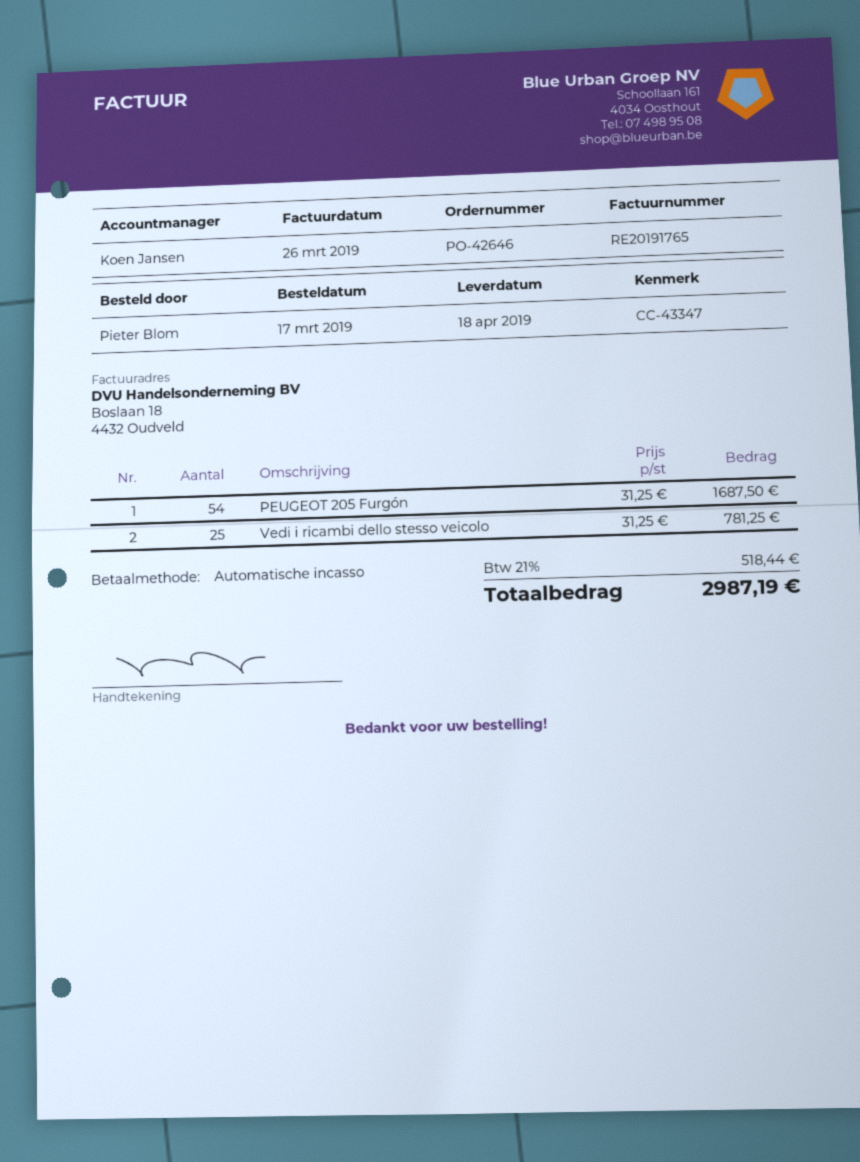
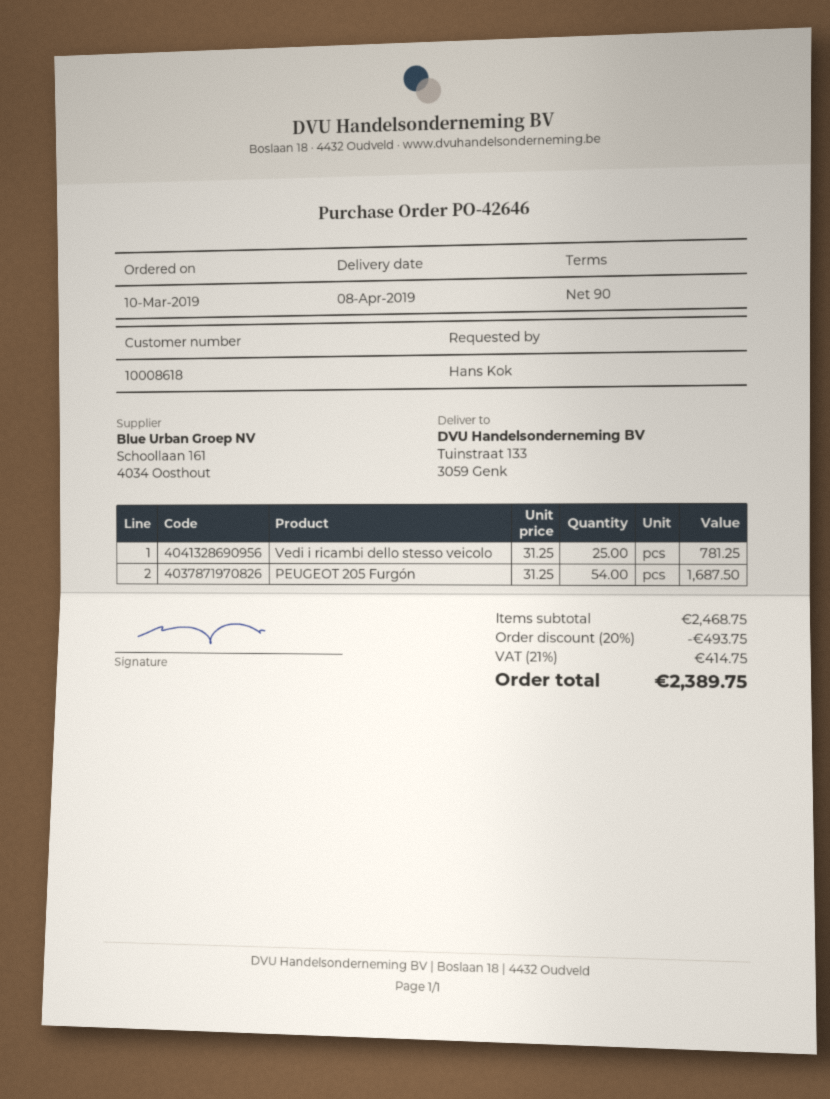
order date: 2019-03-17 -> 2019-03-10
delivery date: 2019-04-18 -> 2019-04-08
ordered by: Pieter Blom -> Hans Kok
discount: none -> 20% = 493.75
tax: 21% = 518.44 -> 21% = 414.75
total: 2987.19 -> 2389.75

